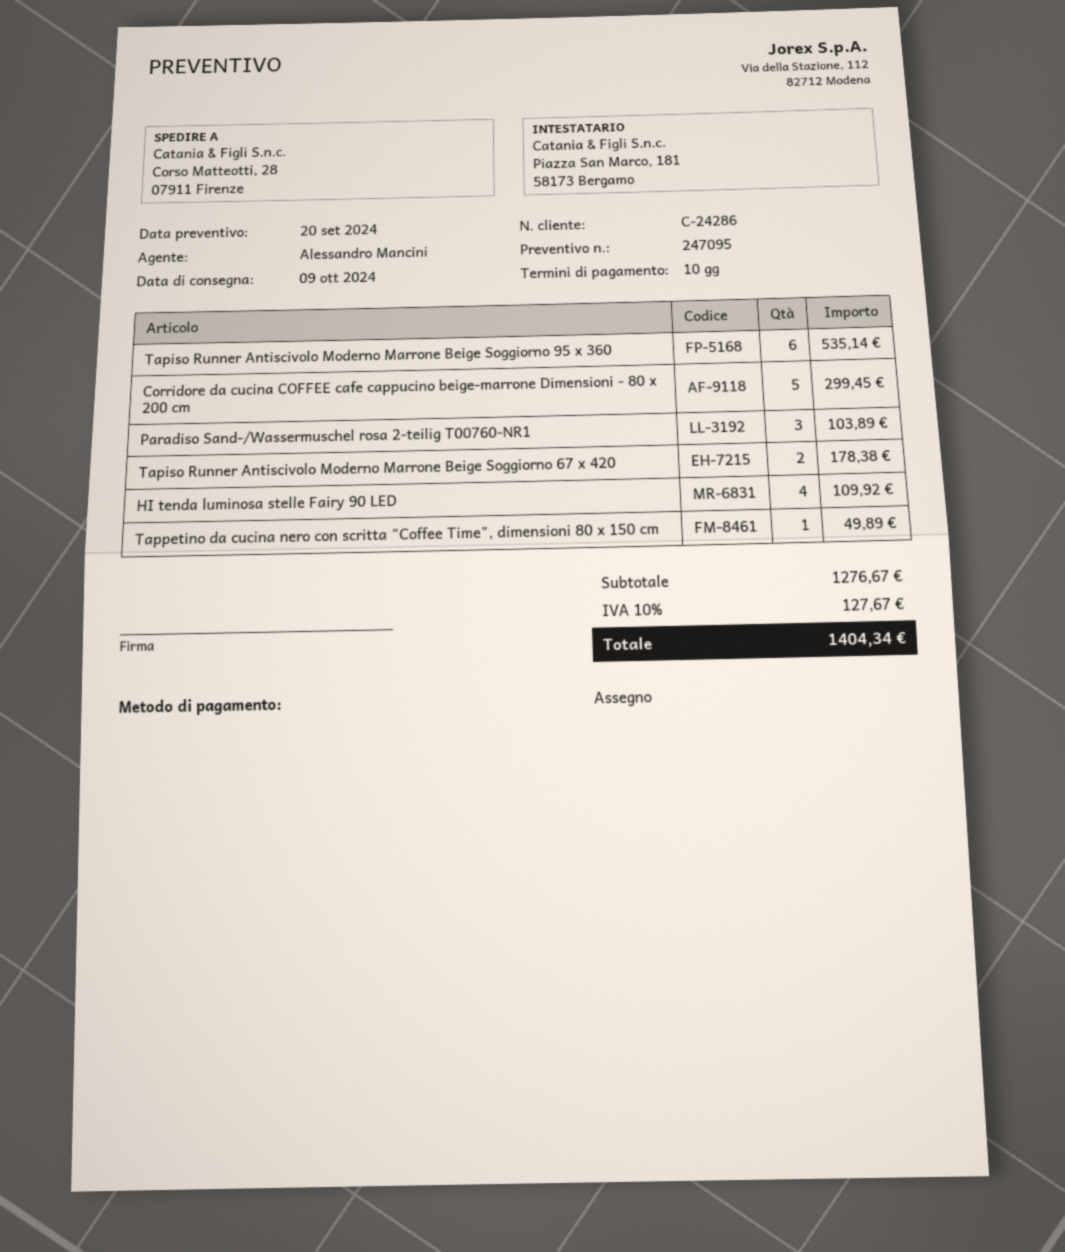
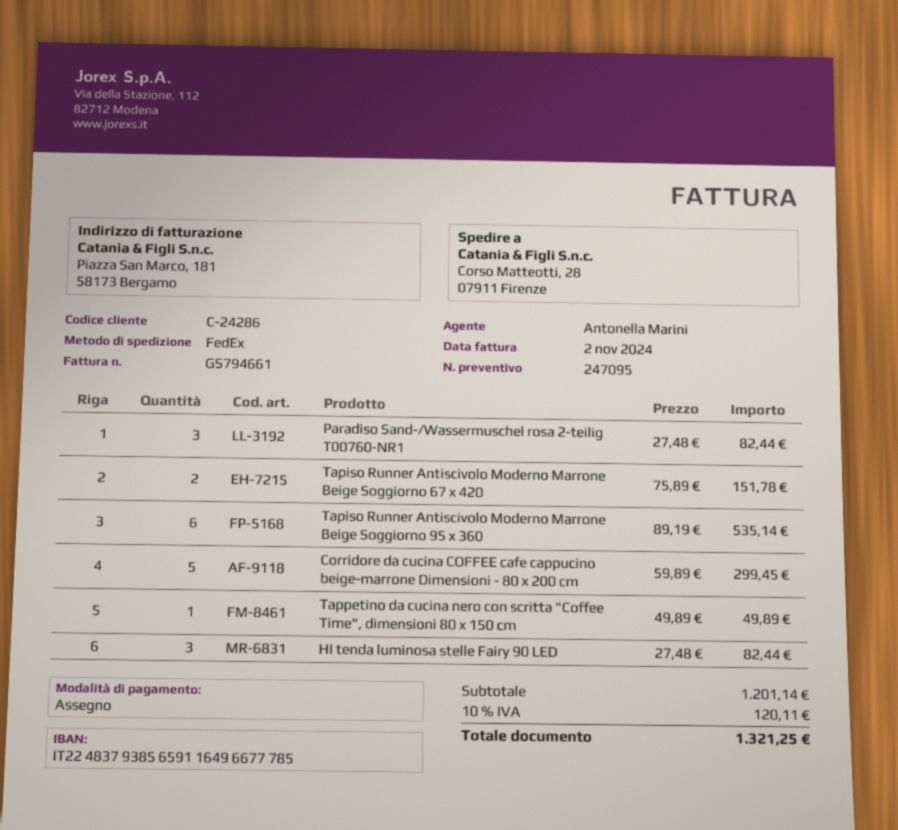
sales rep: Alessandro Mancini -> Antonella Marini
Paradiso Sand-/Wassermuschel rosa 2-teilig T00760-NR1: 3 for 103.89 -> 3 for 82.44
Tapiso Runner Antiscivolo Moderno Marrone Beige Soggiorno 67 x 420: 2 for 178.38 -> 2 for 151.78
HI tenda luminosa stelle Fairy 90 LED: 4 for 109.92 -> 3 for 82.44
subtotal: 1276.67 -> 1201.14
tax: 10% = 127.67 -> 10% = 120.11
total: 1404.34 -> 1321.25

